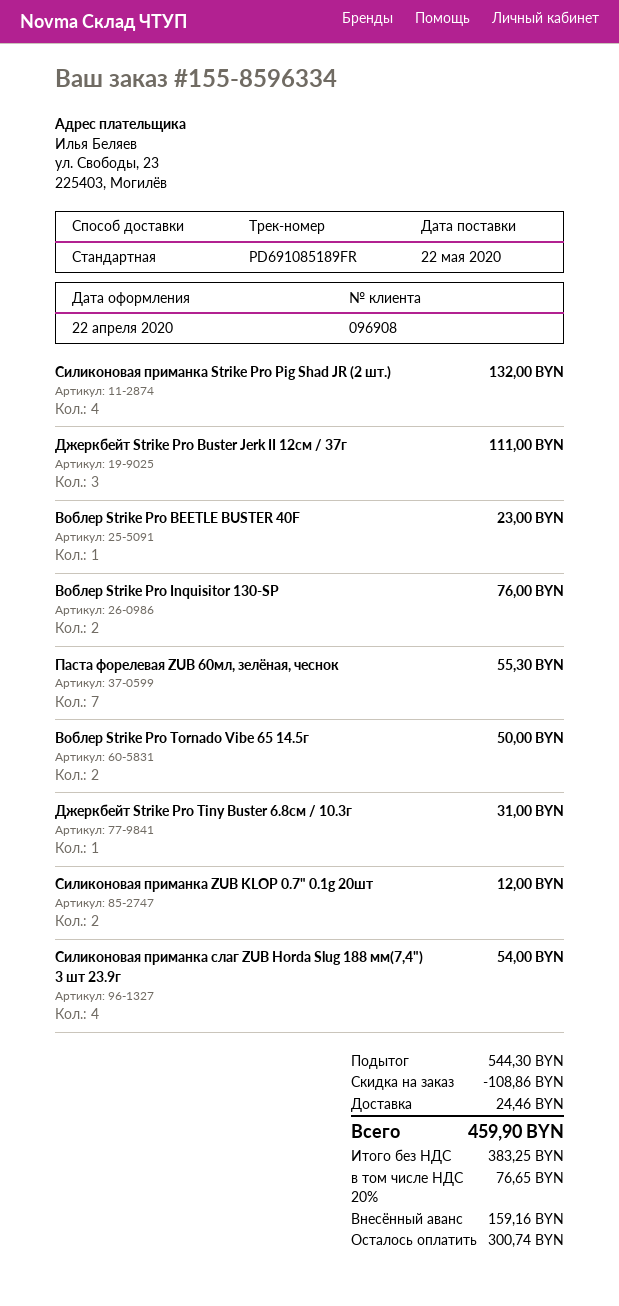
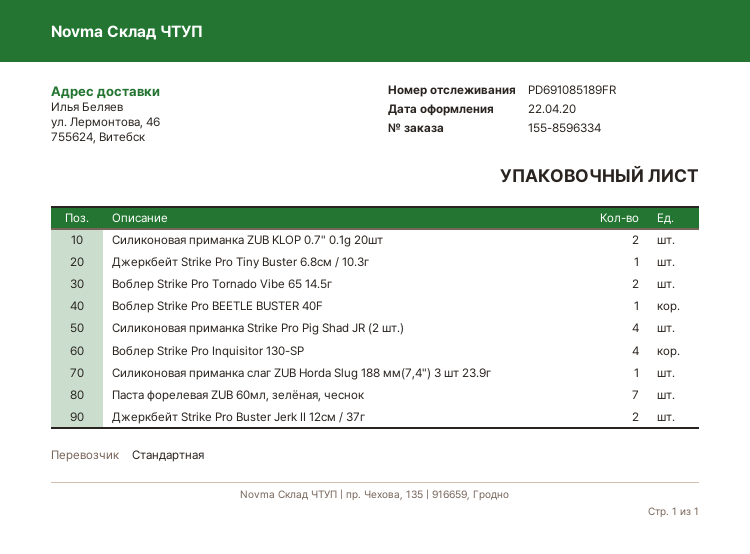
Джеркбейт Strike Pro Buster Jerk ІІ 12см / 37г: 3 -> 2
Воблер Strike Pro Inquisitor 130-SP: 2 -> 4
Силиконовая приманка слаг ZUB Horda Slug 188 мм(7,4") 3 шт 23.9г: 4 -> 1

